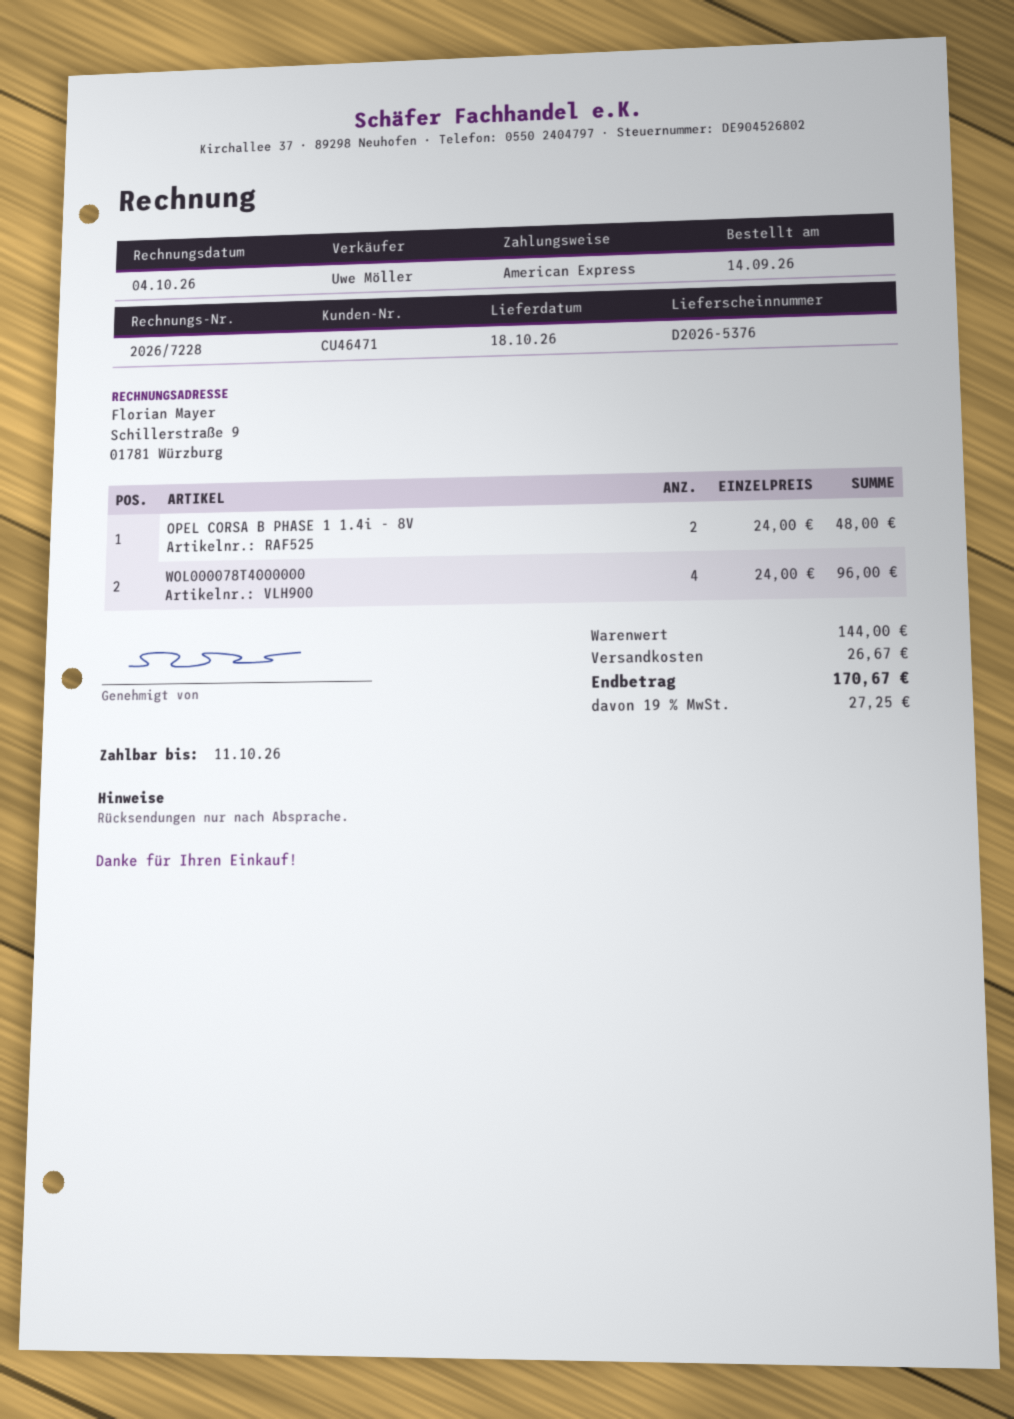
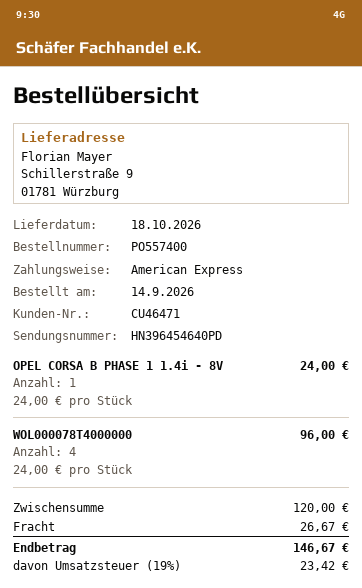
OPEL CORSA B PHASE 1 1.4i - 8V: 2 x 24.00 = 48.00 -> 1 x 24.00 = 24.00
subtotal: 144.00 -> 120.00
tax: 19% = 27.25 -> 19% = 23.42
total: 170.67 -> 146.67

